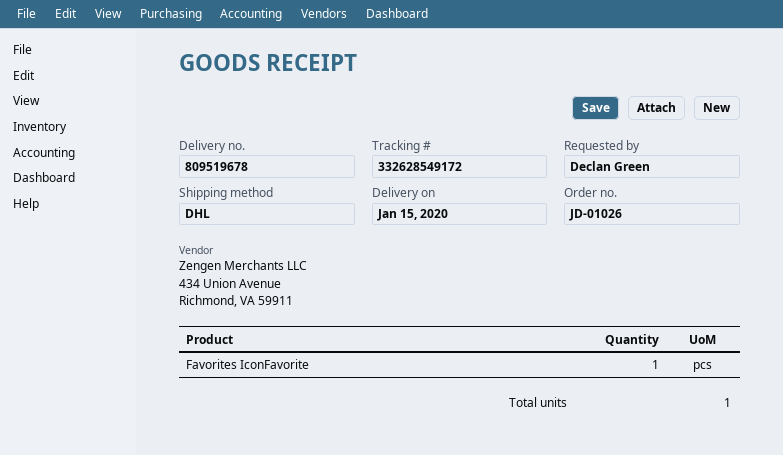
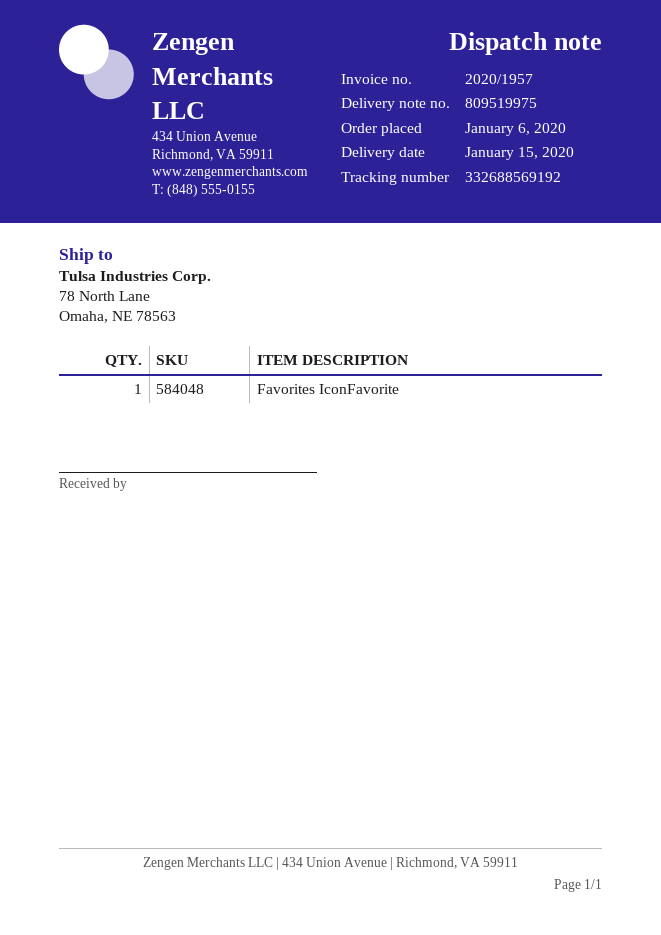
delivery note number: 809519678 -> 809519975
tracking number: 332628549172 -> 332688569192

